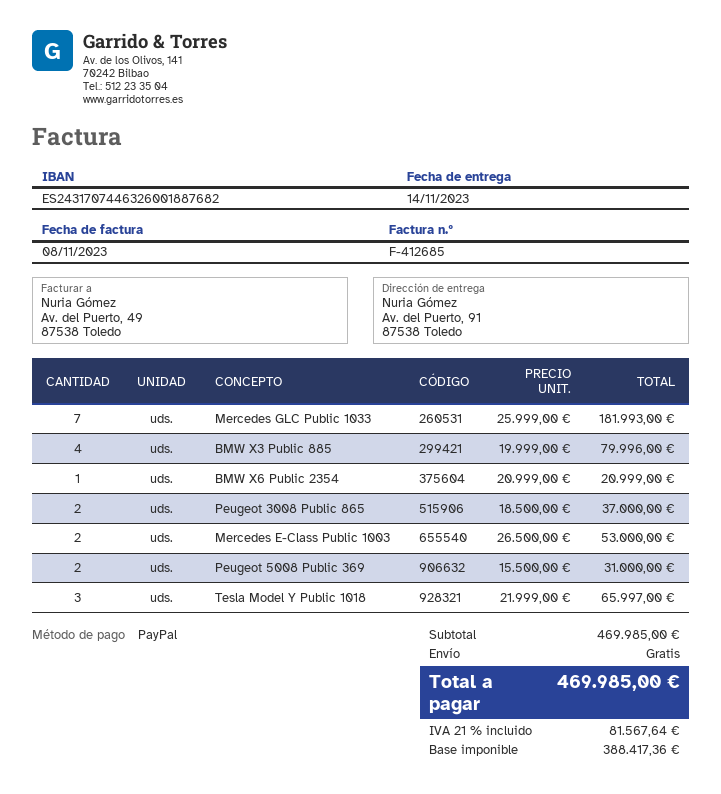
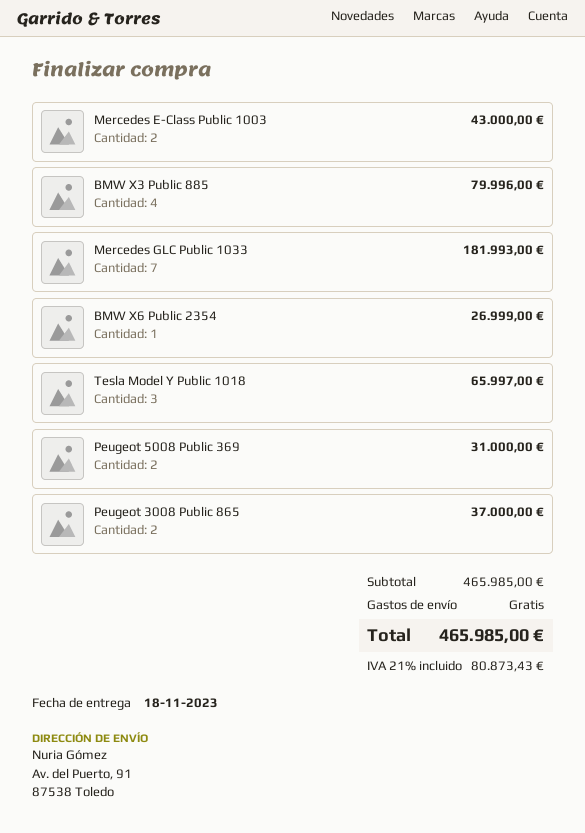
delivery date: 2023-11-14 -> 2023-11-18
BMW X6 Public 2354: 1 for 20999.00 -> 1 for 26999.00
Mercedes E-Class Public 1003: 2 for 53000.00 -> 2 for 43000.00
subtotal: 469985.00 -> 465985.00
tax: 21% = 81567.64 -> 21% = 80873.43
total: 469985.00 -> 465985.00

